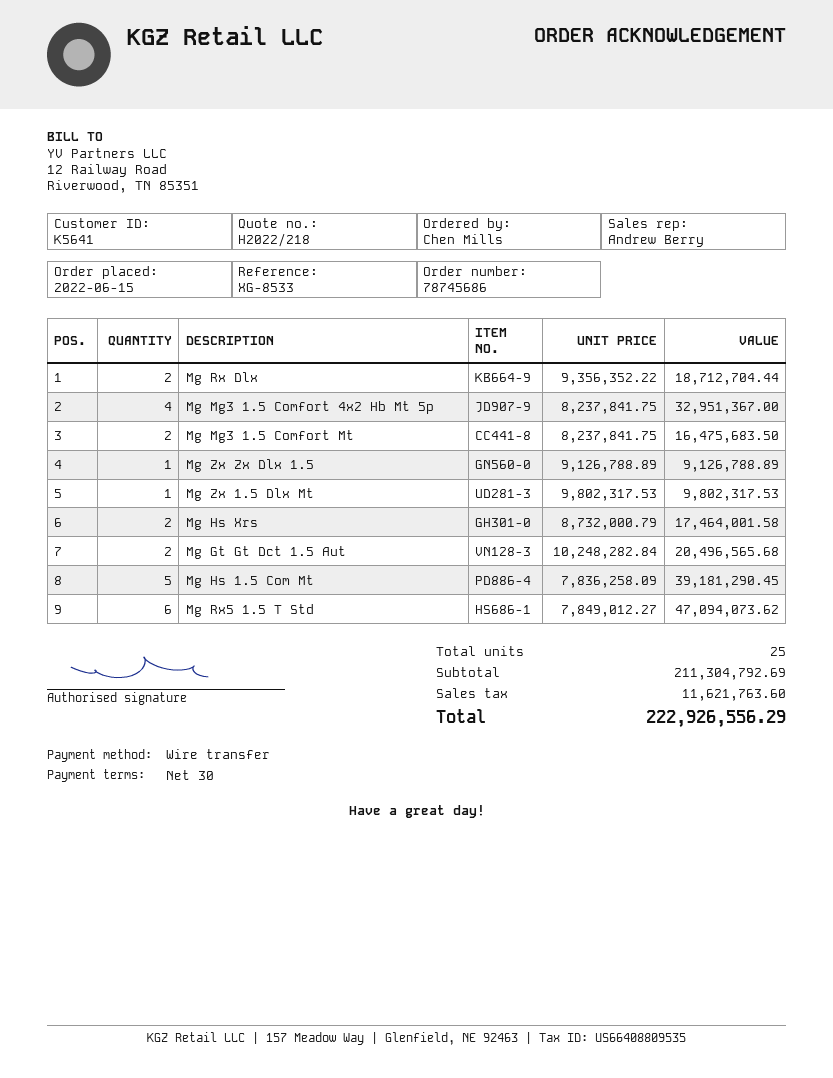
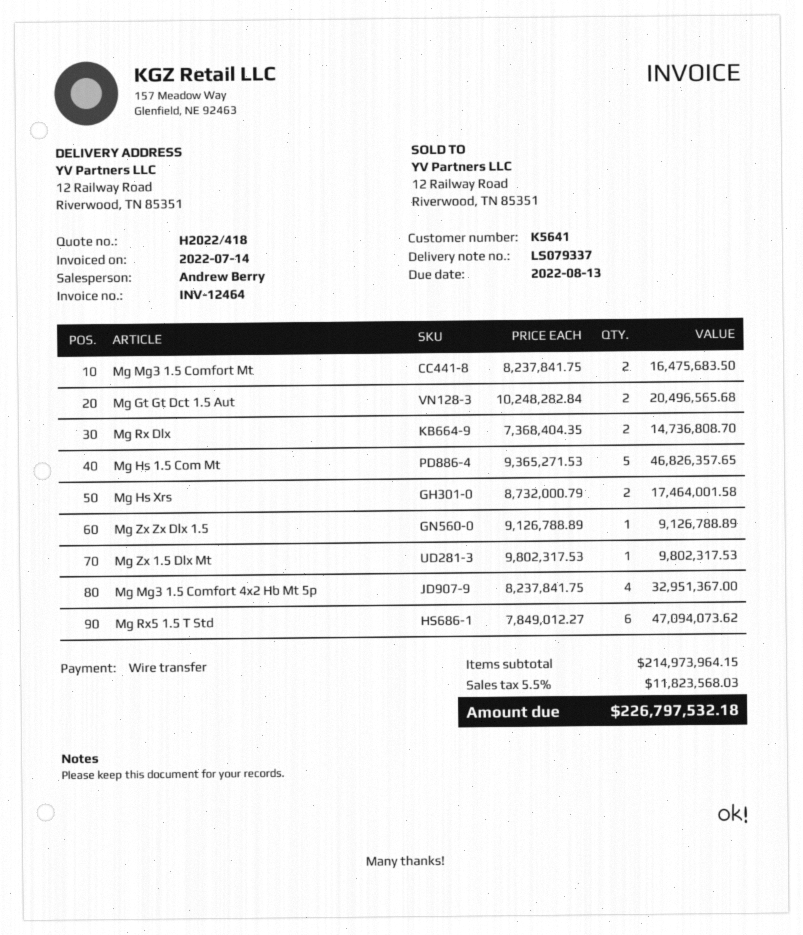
quote number: H2022/218 -> H2022/418
Mg Rx Dlx: 2 x 9356352.22 = 18712704.44 -> 2 x 7368404.35 = 14736808.70
Mg Hs 1.5 Com Mt: 5 x 7836258.09 = 39181290.45 -> 5 x 9365271.53 = 46826357.65
subtotal: 211304792.69 -> 214973964.15
tax: 11621763.60 -> 11823568.03
total: 222926556.29 -> 226797532.18

